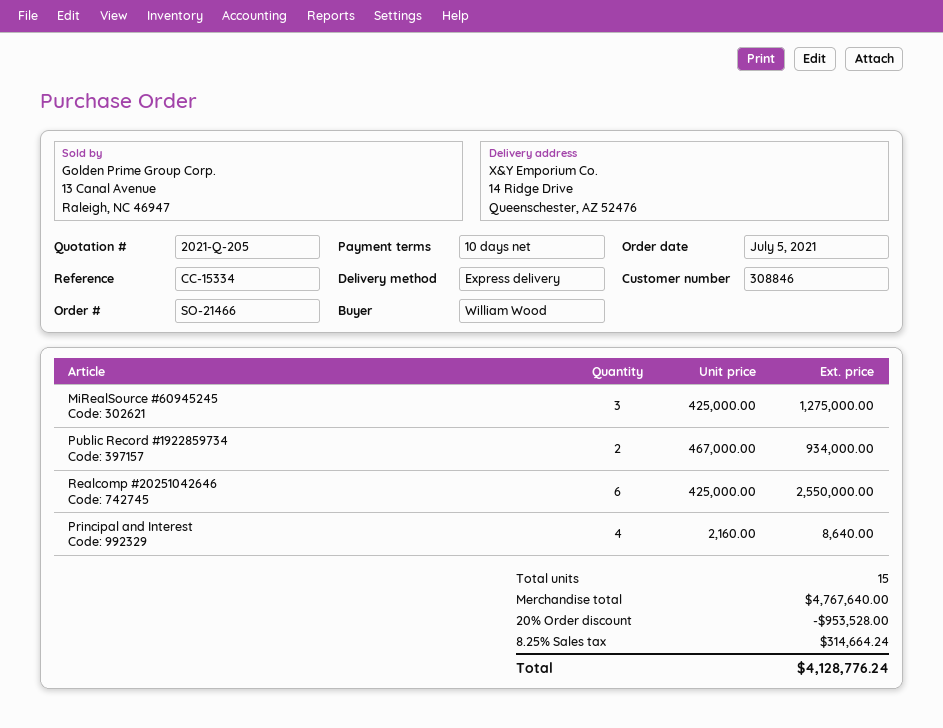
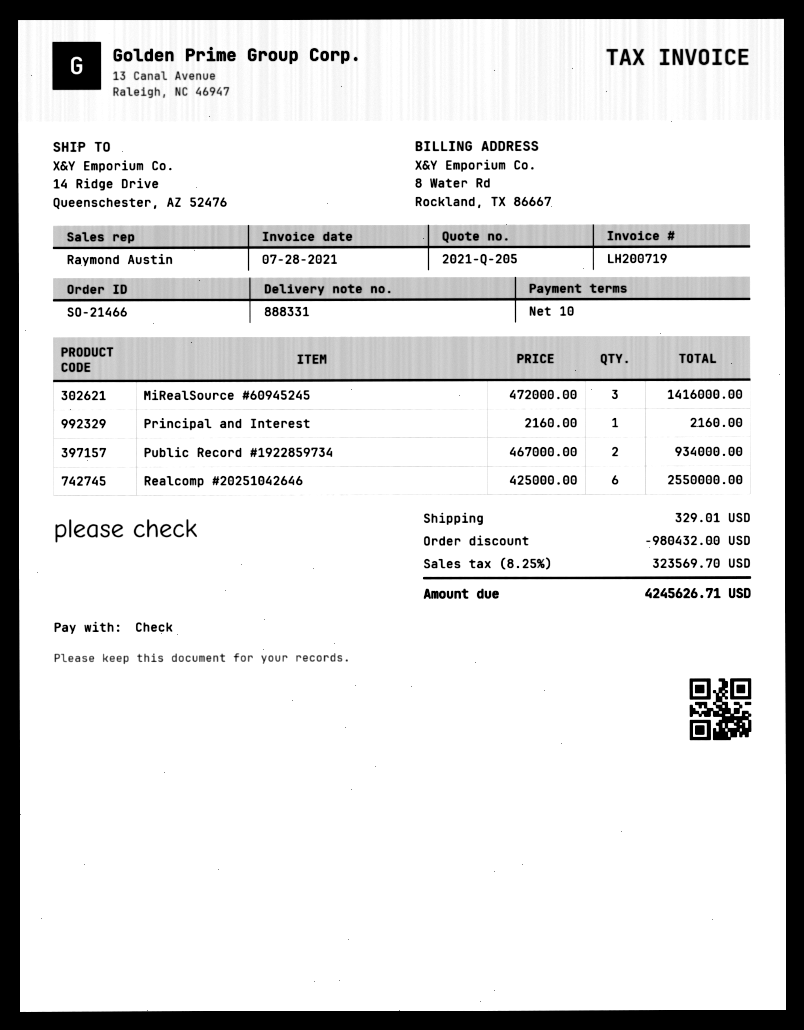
MiRealSource #60945245: 3 x 425000.00 = 1275000.00 -> 3 x 472000.00 = 1416000.00
Principal and Interest: 4 x 2160.00 = 8640.00 -> 1 x 2160.00 = 2160.00
discount: 953528.00 -> 980432.00
shipping: none -> 329.01
tax: 8.25% = 314664.24 -> 8.25% = 323569.70
total: 4128776.24 -> 4245626.71

